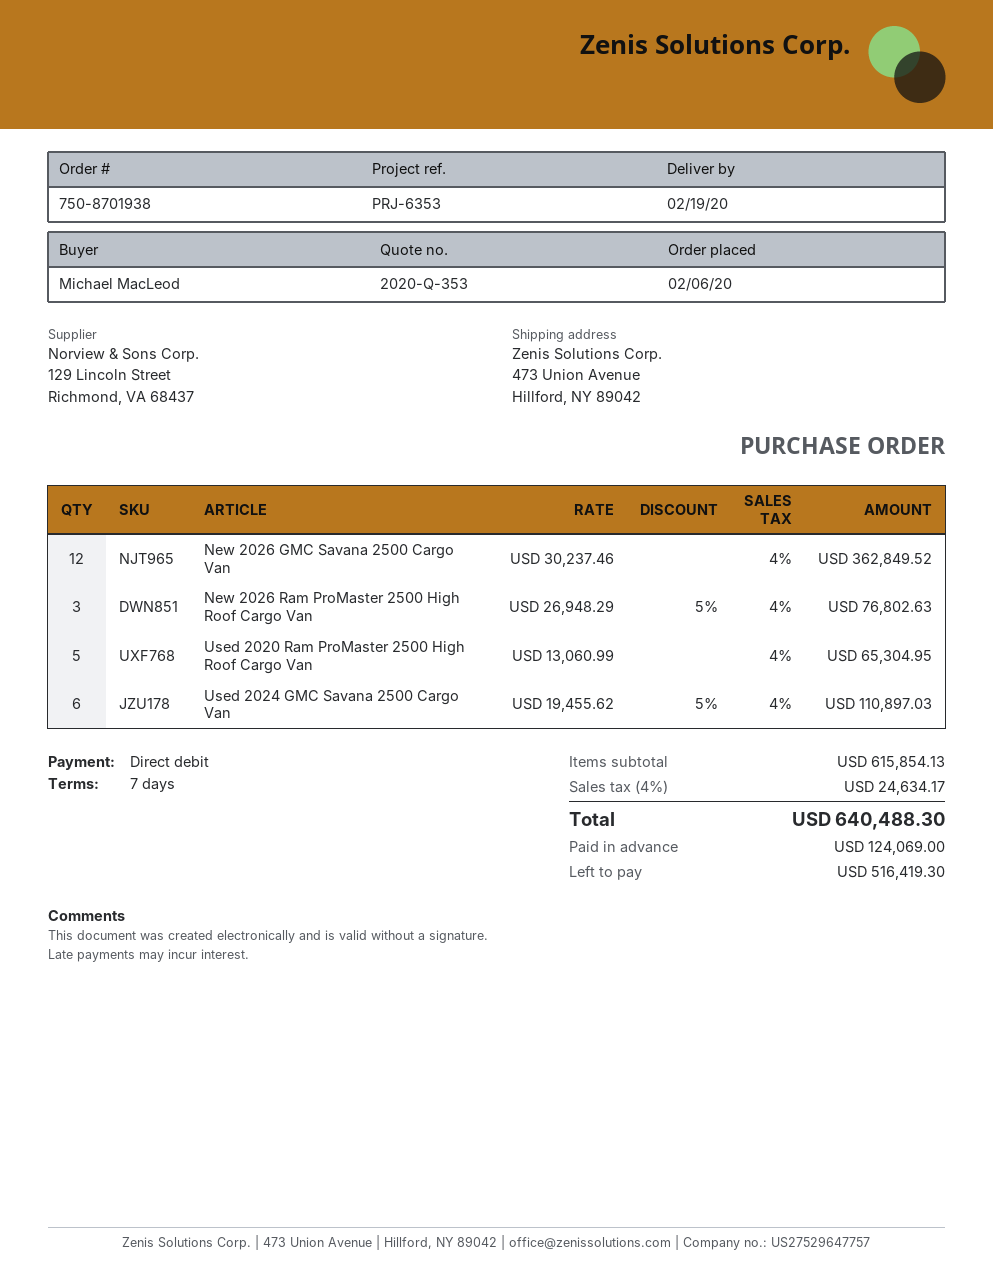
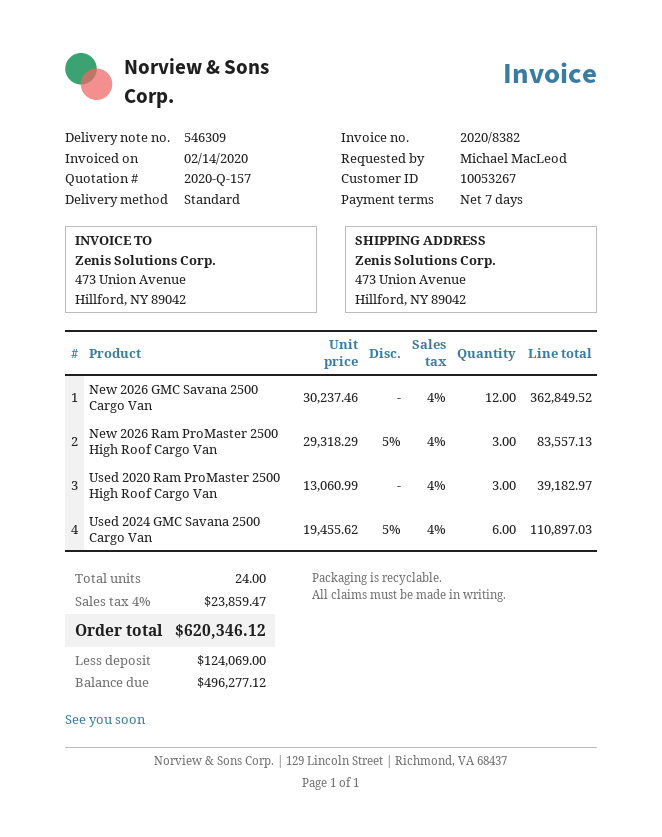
quote number: 2020-Q-353 -> 2020-Q-157
New 2026 Ram ProMaster 2500 High Roof Cargo Van: 3 x 26948.29 - 5% = 76802.63 -> 3 x 29318.29 - 5% = 83557.13
Used 2020 Ram ProMaster 2500 High Roof Cargo Van: 5 x 13060.99 = 65304.95 -> 3 x 13060.99 = 39182.97
tax: 4% = 24634.17 -> 4% = 23859.47
total: 640488.30 -> 620346.12
balance: 516419.30 -> 496277.12

